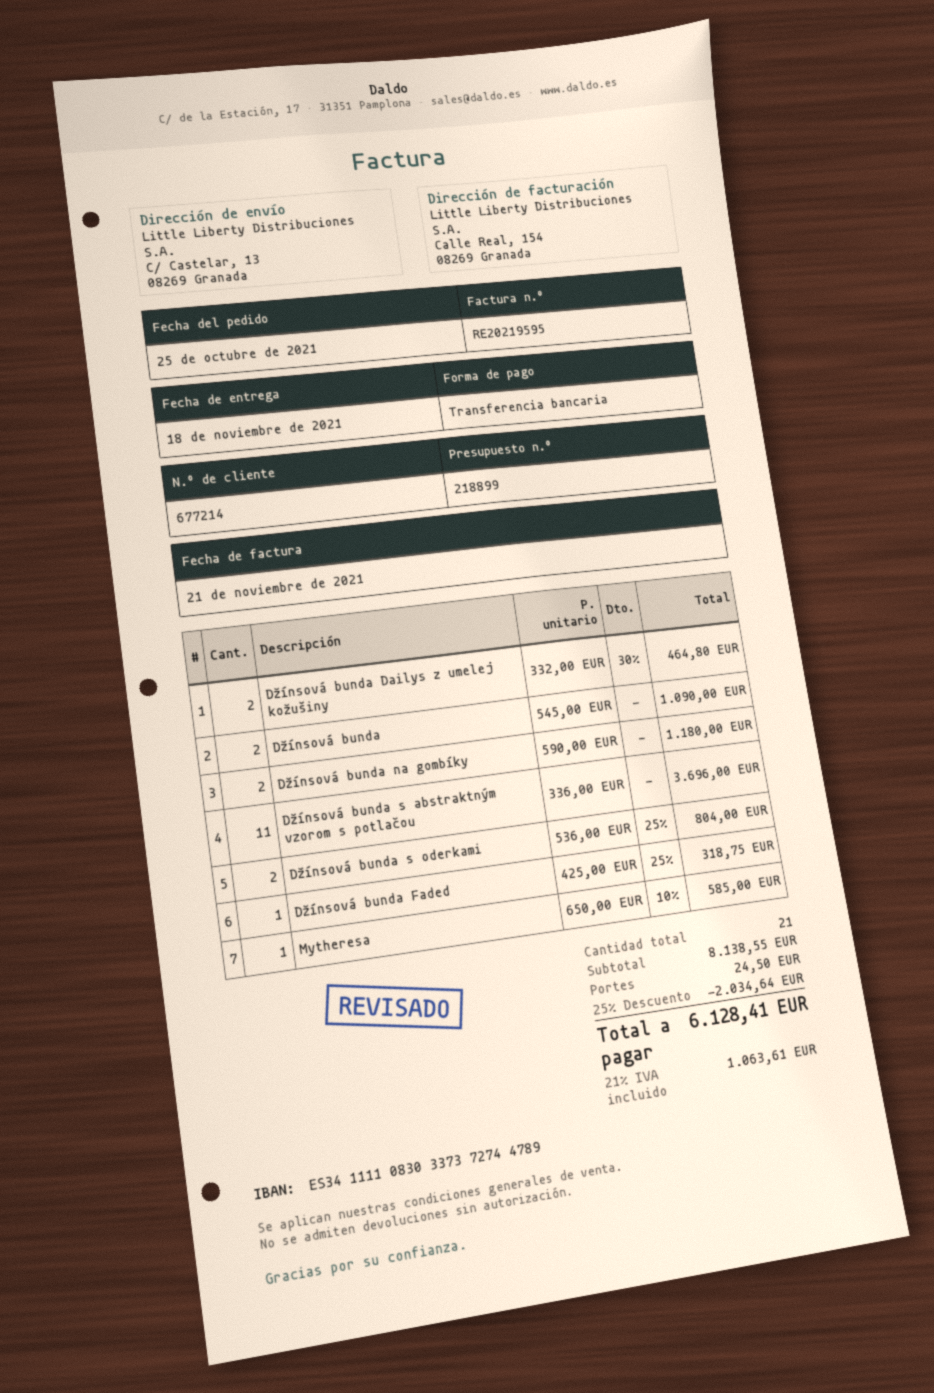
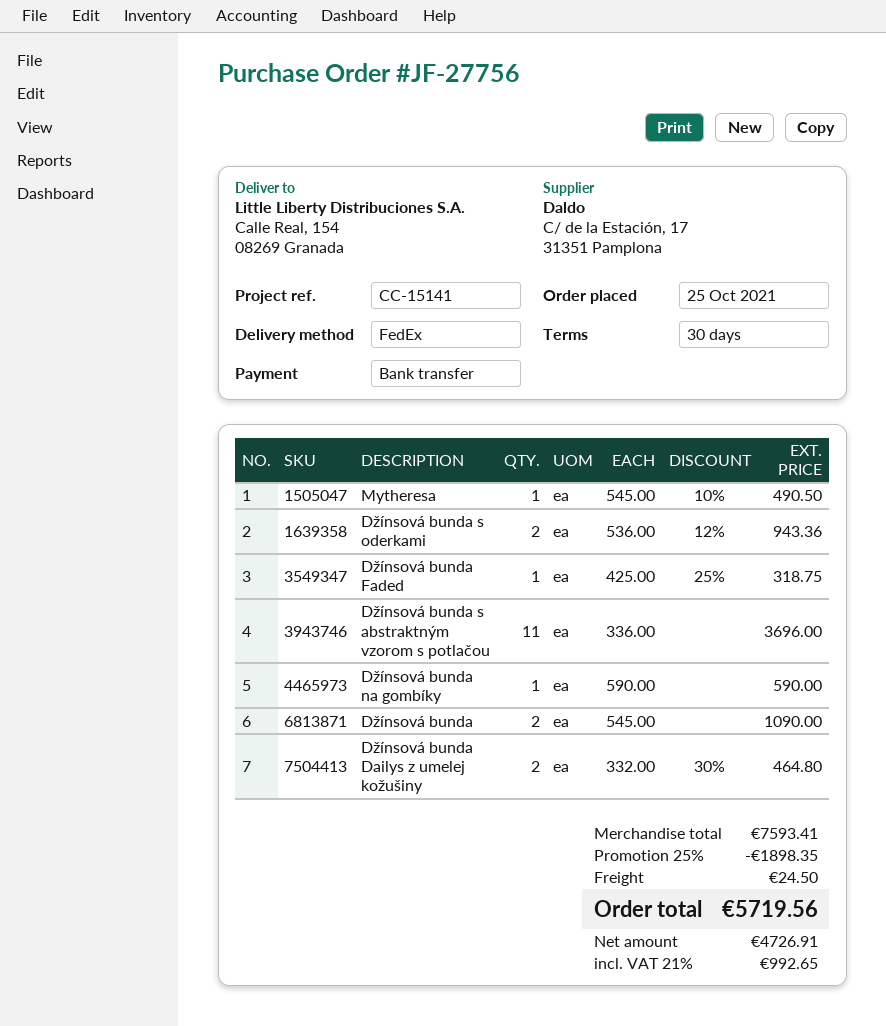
ship to: C/ Castelar, 13, 08269 Granada -> Calle Real, 154, 08269 Granada
Džínsová bunda na gombíky: 2 x 590.00 = 1180.00 -> 1 x 590.00 = 590.00
Džínsová bunda s oderkami: 2 x 536.00 - 25% = 804.00 -> 2 x 536.00 - 12% = 943.36
Mytheresa: 1 x 650.00 - 10% = 585.00 -> 1 x 545.00 - 10% = 490.50
subtotal: 8138.55 -> 7593.41
discount: 25% = 2034.64 -> 25% = 1898.35
tax: 21% = 1063.61 -> 21% = 992.65
total: 6128.41 -> 5719.56

